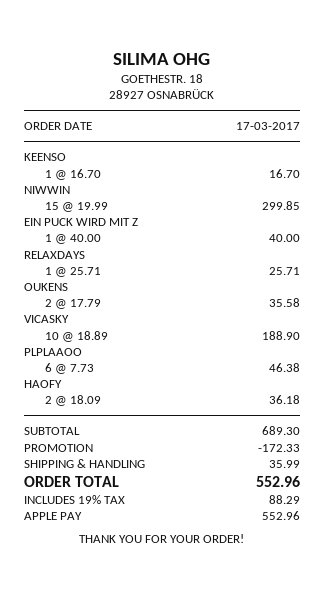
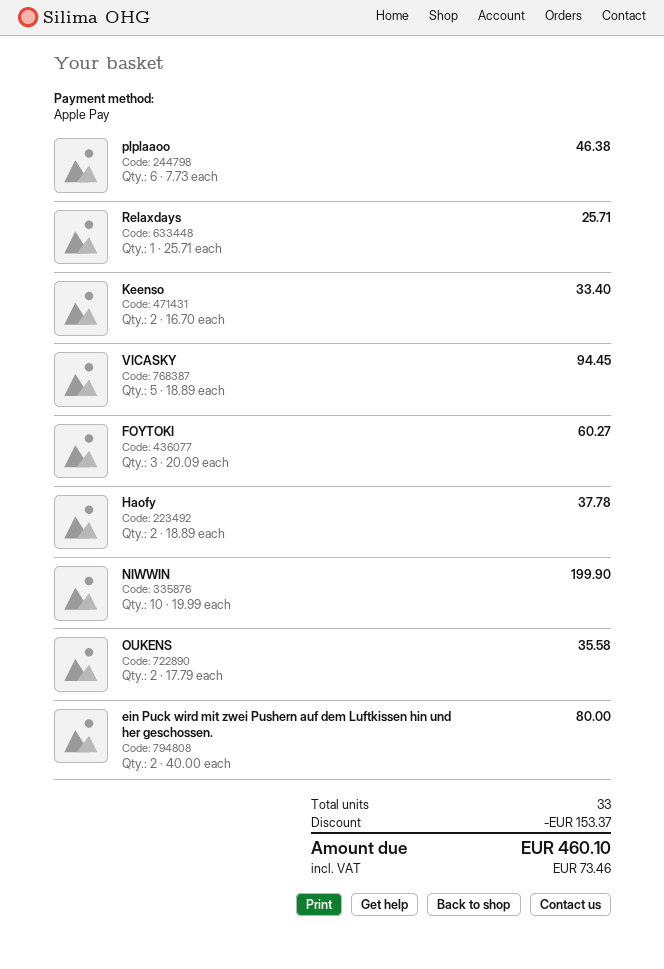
KEENSO: 1 x 16.70 = 16.70 -> 2 x 16.70 = 33.40
NIWWIN: 15 x 19.99 = 299.85 -> 10 x 19.99 = 199.90
EIN PUCK WIRD MIT Z: 1 x 40.00 = 40.00 -> 2 x 40.00 = 80.00
VICASKY: 10 x 18.89 = 188.90 -> 5 x 18.89 = 94.45
HAOFY: 2 x 18.09 = 36.18 -> 2 x 18.89 = 37.78
FOYTOKI: none -> 3 x 20.09 = 60.27
discount: 172.33 -> 153.37
shipping: 35.99 -> none
tax: 88.29 -> 73.46
total: 552.96 -> 460.10

